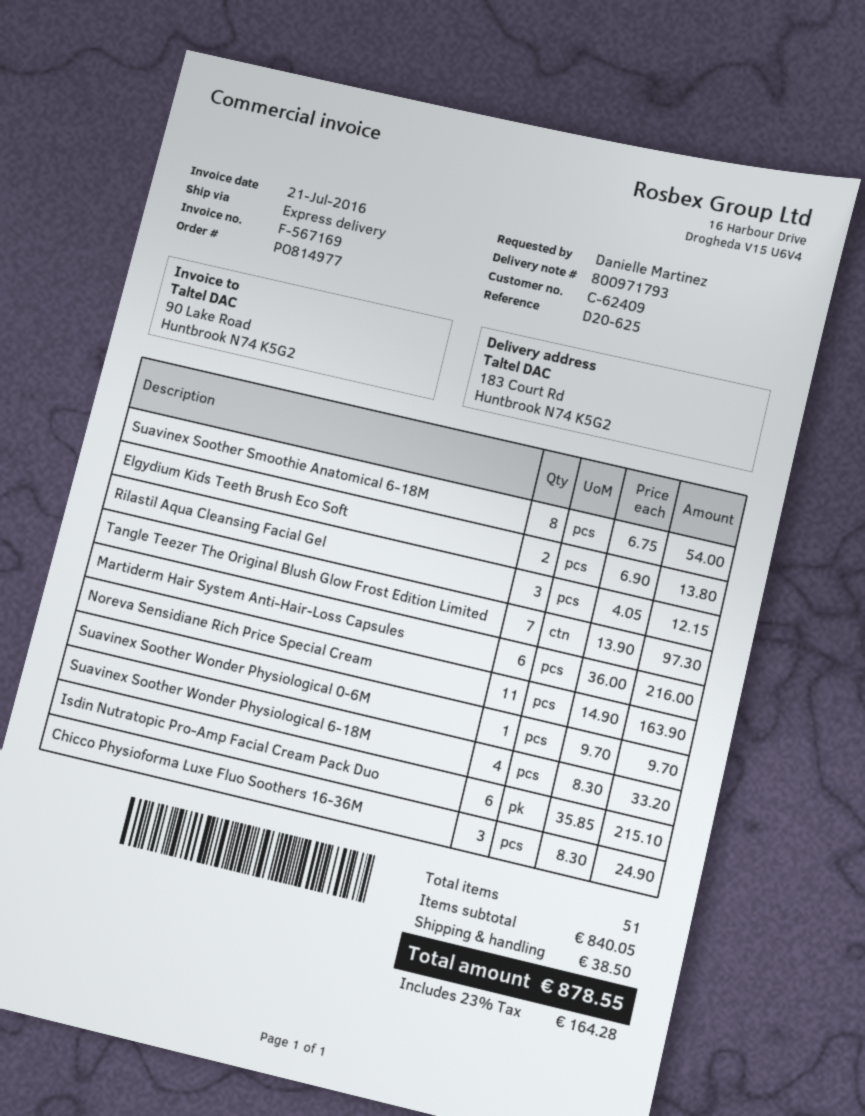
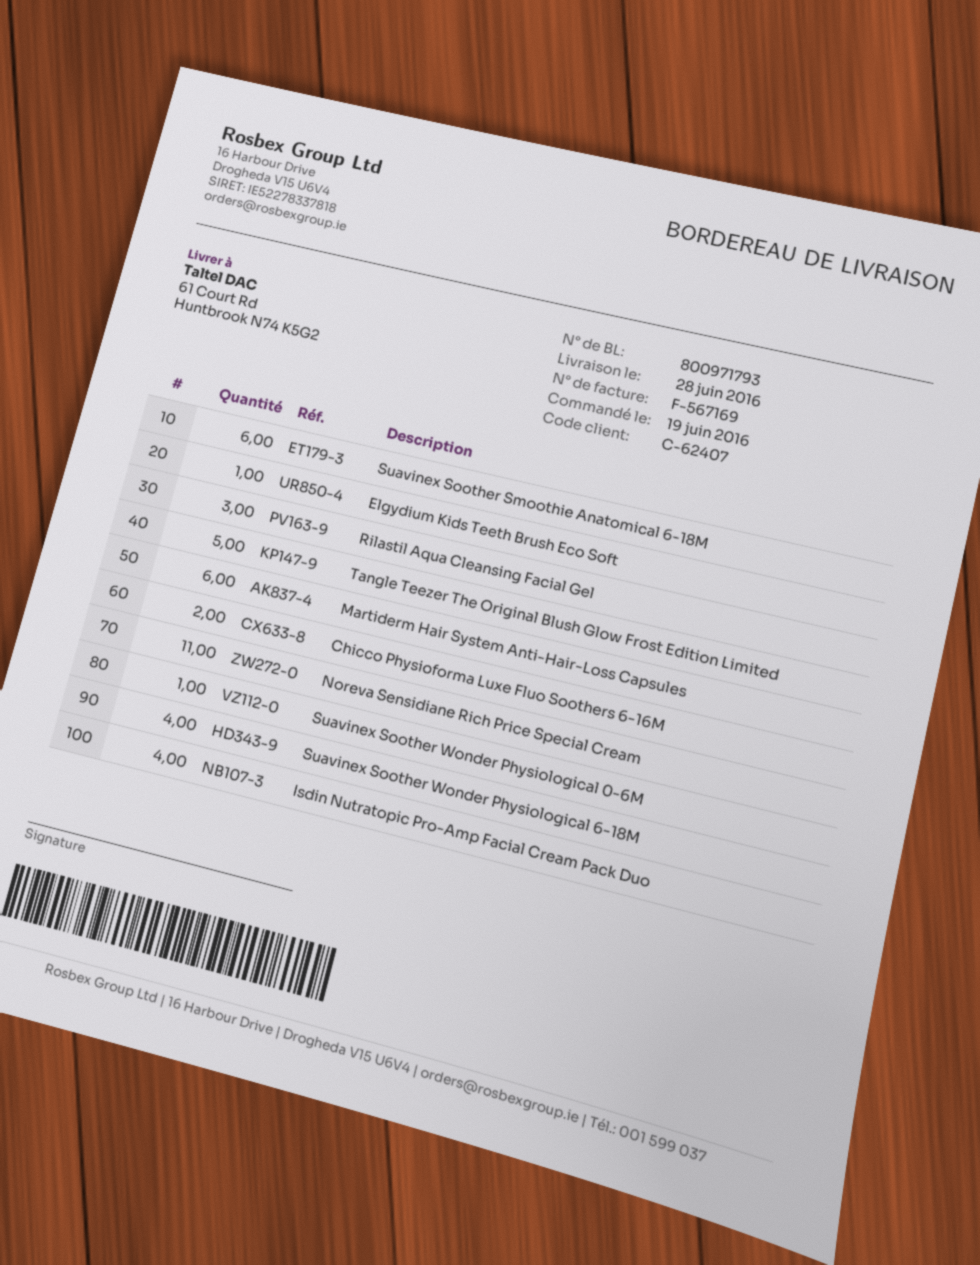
customer number: C-62409 -> C-62407
ship to: 183 Court Rd, Huntbrook N74 K5G2 -> 61 Court Rd, Huntbrook N74 K5G2
Suavinex Soother Smoothie Anatomical 6-18M: 8 -> 6
Elgydium Kids Teeth Brush Eco Soft: 2 -> 1
Tangle Teezer The Original Blush Glow Frost Edition Limited: 7 -> 5
Isdin Nutratopic Pro-Amp Facial Cream Pack Duo: 6 -> 4
Chicco Physioforma Luxe Fluo Soothers 16-36M: 3 -> none
Chicco Physioforma Luxe Fluo Soothers 6-16M: none -> 2

